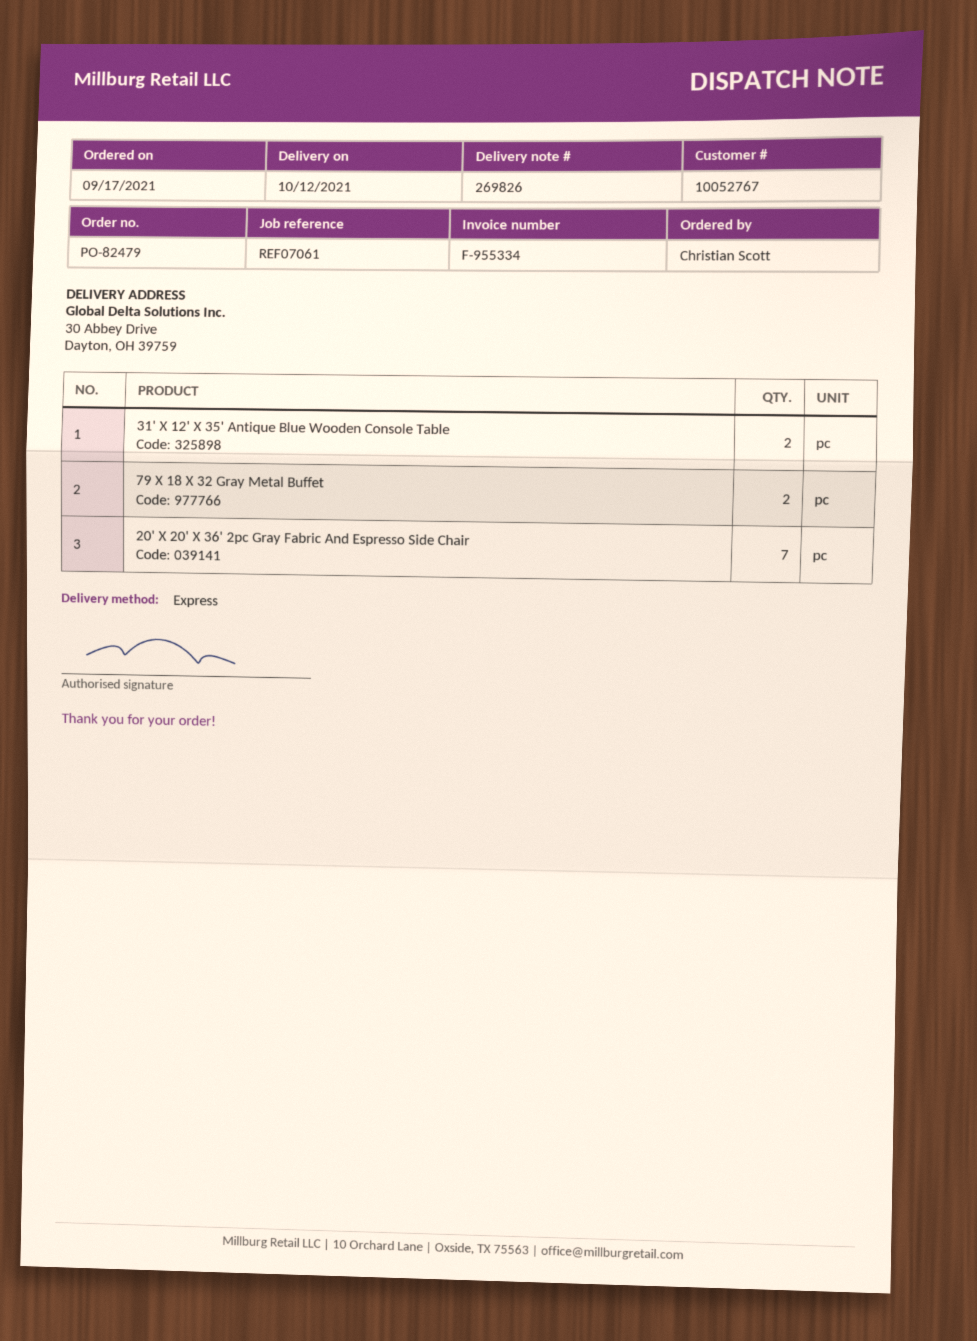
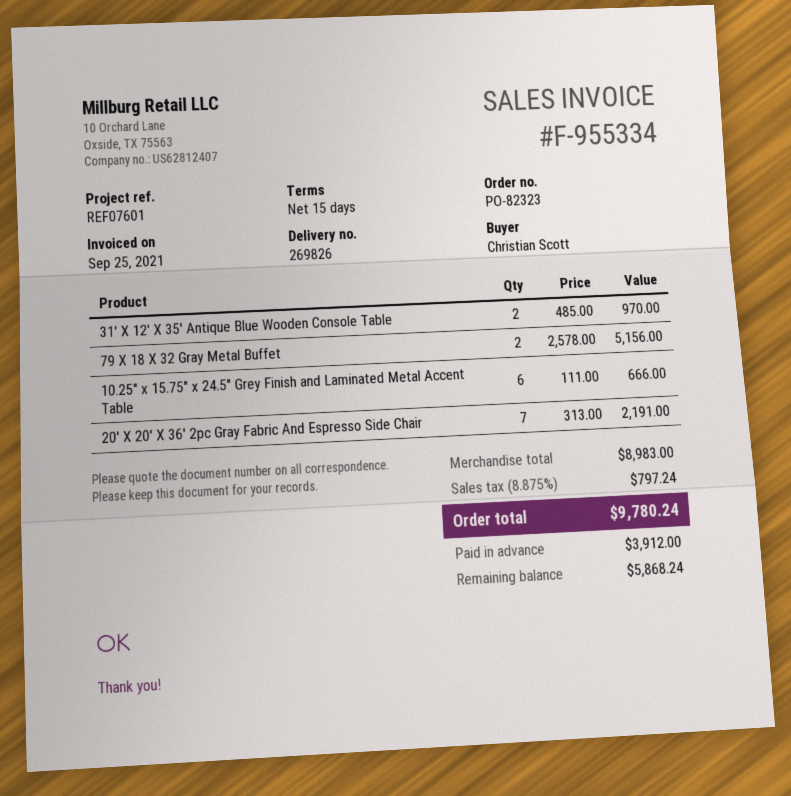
order number: PO-82479 -> PO-82323
reference: REF07061 -> REF07601
10.25" x 15.75" x 24.5" Grey Finish and Laminated Metal Accent Table: none -> 6

